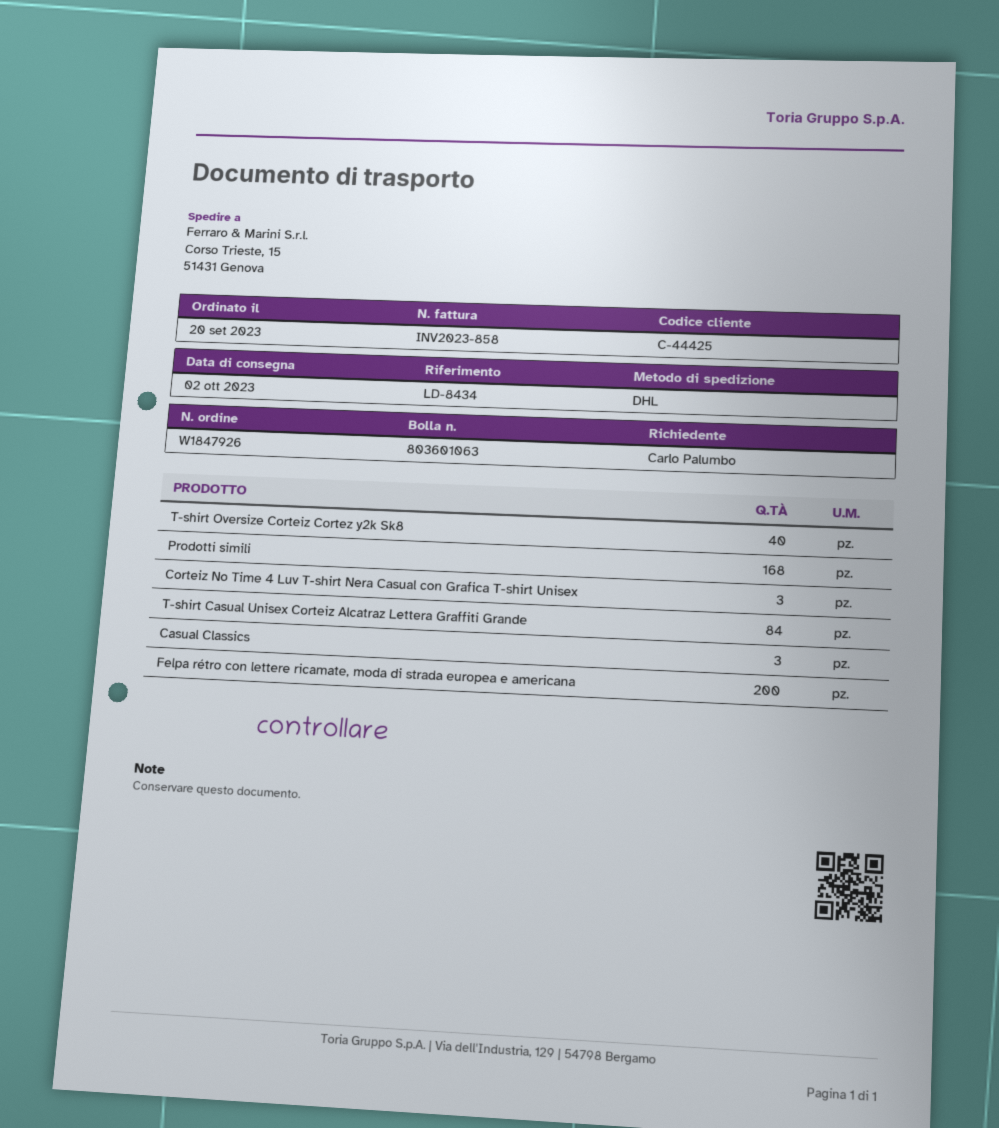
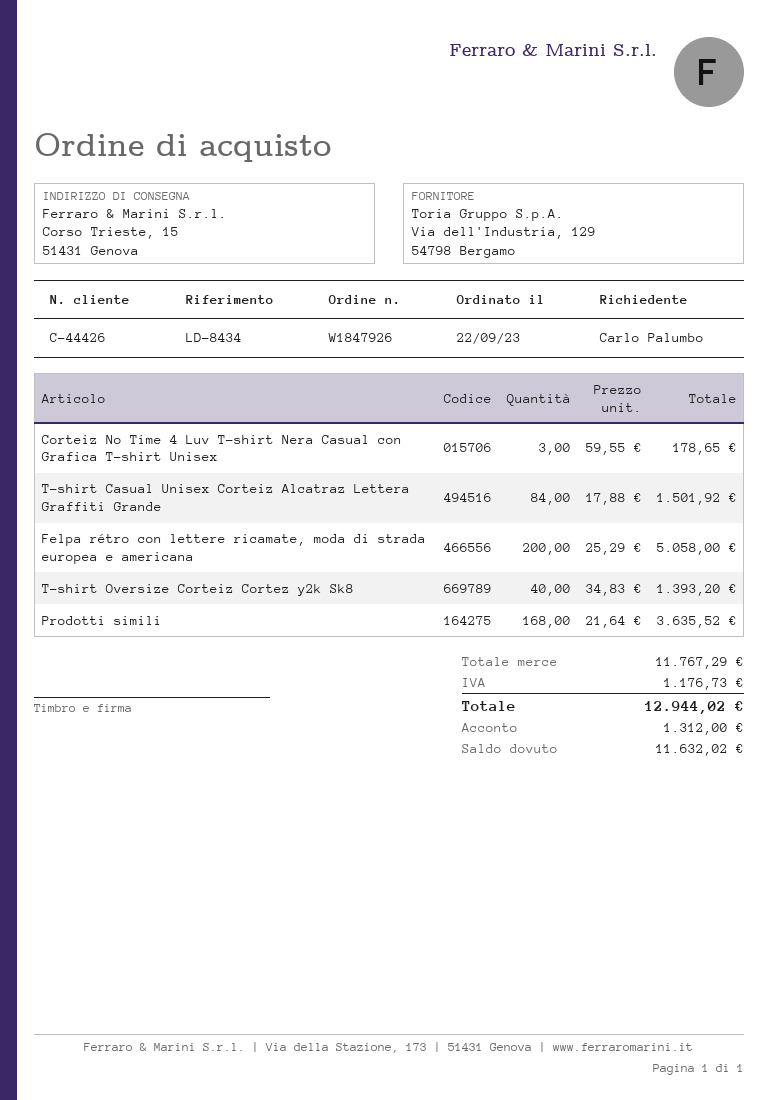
order date: 2023-09-20 -> 2023-09-22
customer number: C-44425 -> C-44426
Casual Classics: 3 -> none

